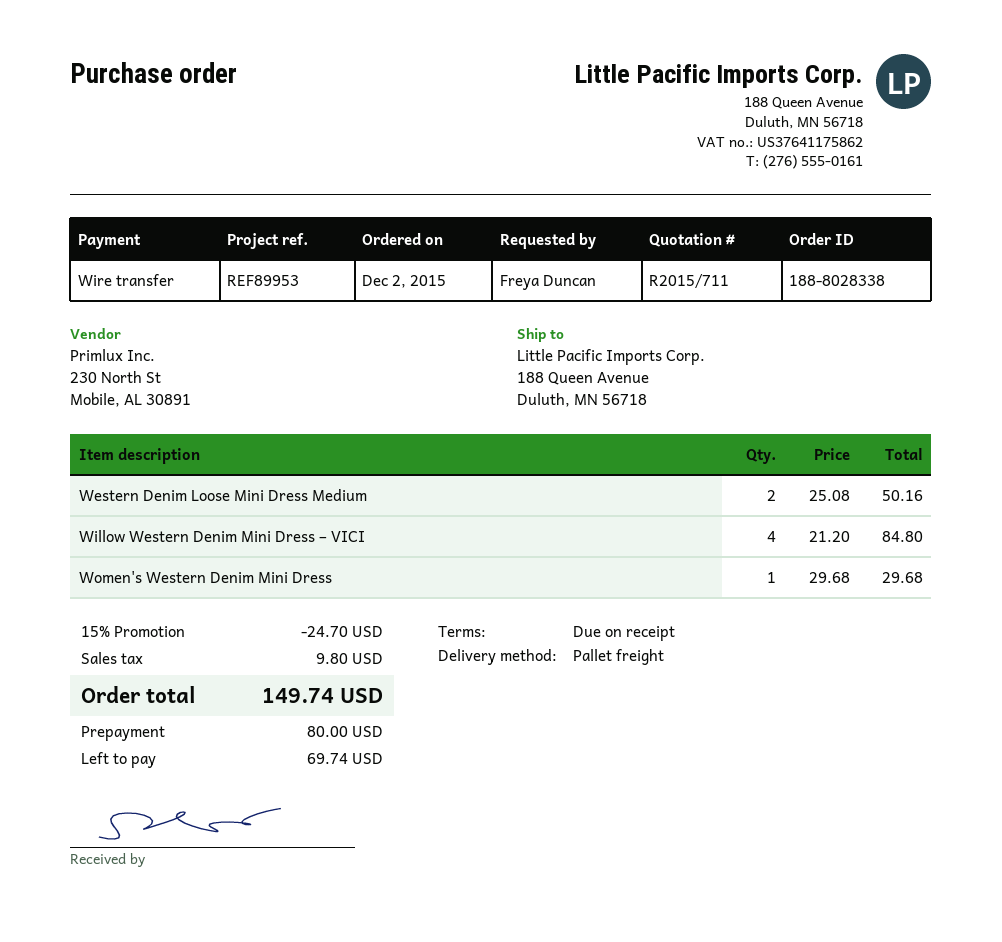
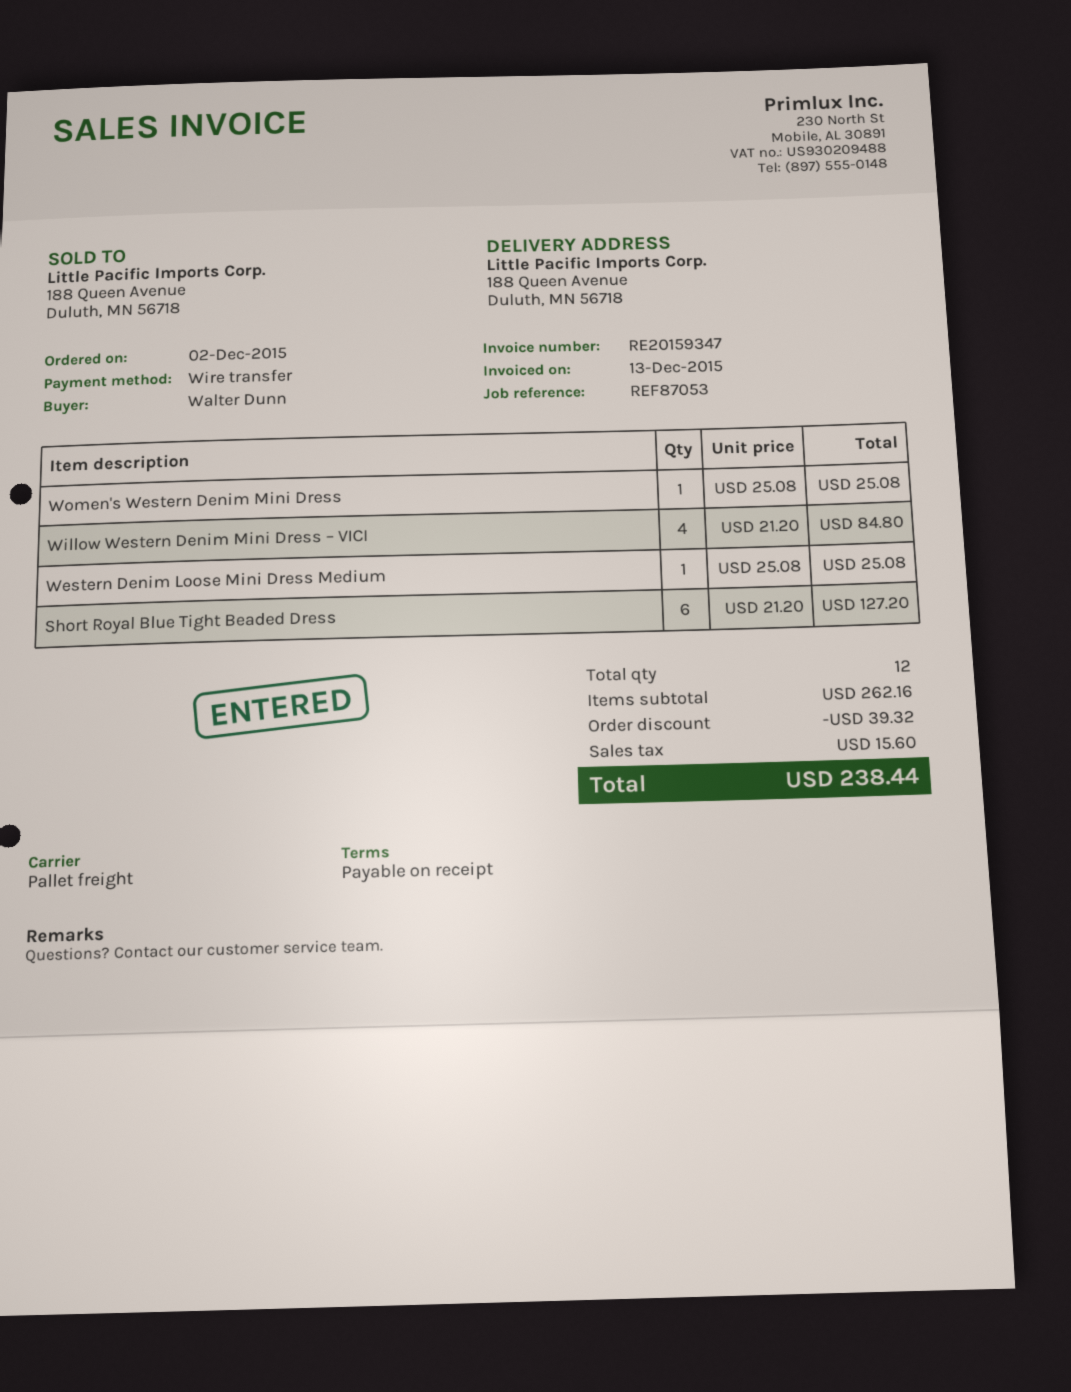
reference: REF89953 -> REF87053
ordered by: Freya Duncan -> Walter Dunn
Western Denim Loose Mini Dress Medium: 2 x 25.08 = 50.16 -> 1 x 25.08 = 25.08
Women's Western Denim Mini Dress: 1 x 29.68 = 29.68 -> 1 x 25.08 = 25.08
Short Royal Blue Tight Beaded Dress: none -> 6 x 21.20 = 127.20
discount: 24.70 -> 39.32
tax: 9.80 -> 15.60
total: 149.74 -> 238.44

